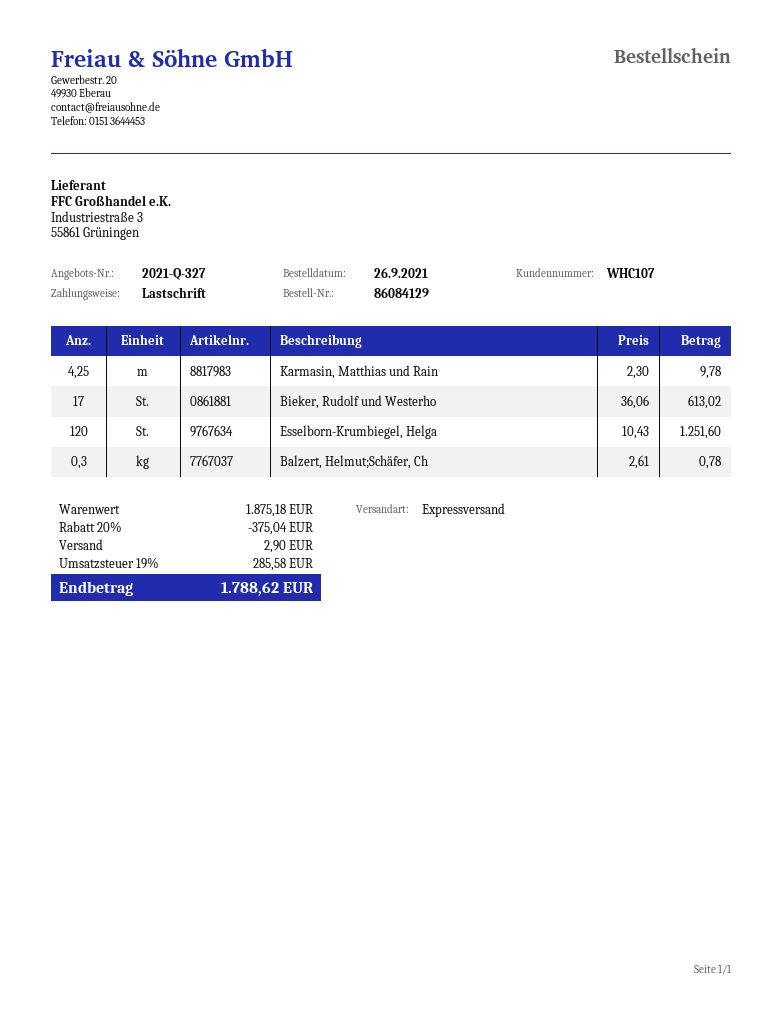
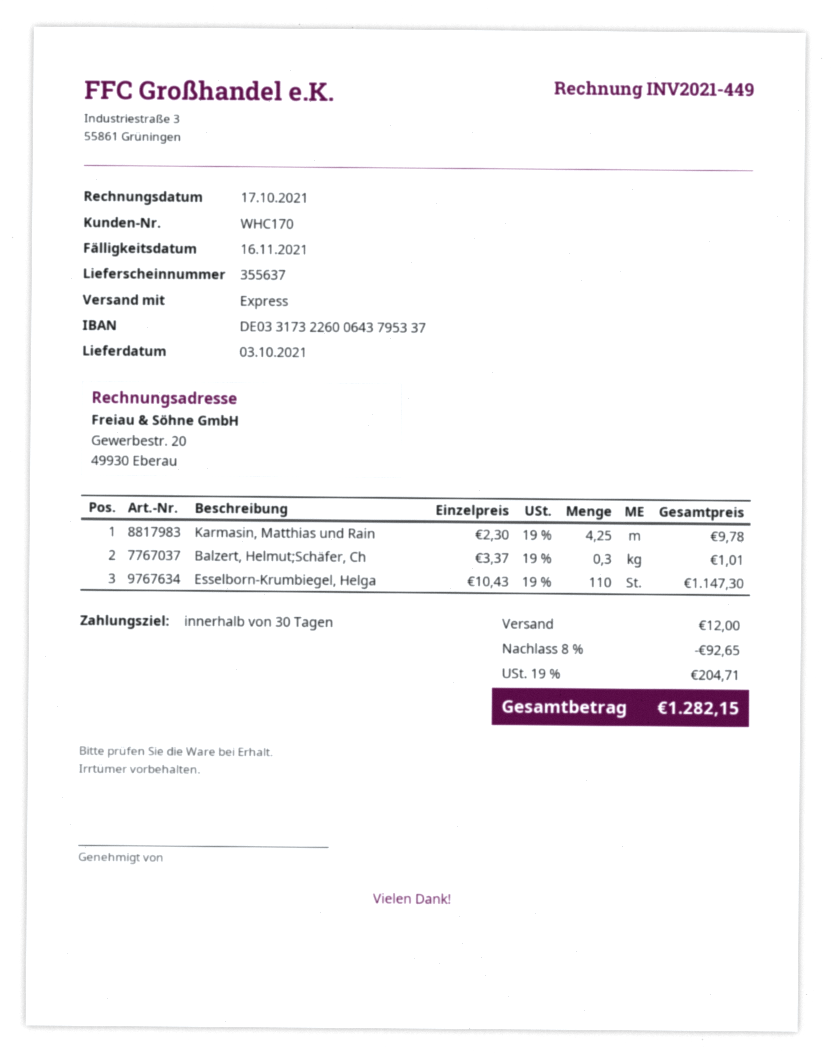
customer number: WHC107 -> WHC170
Bieker, Rudolf und Westerho: 17 x 36.06 = 613.02 -> none
Esselborn-Krumbiegel, Helga: 120 x 10.43 = 1251.60 -> 110 x 10.43 = 1147.30
Balzert, Helmut;Schäfer, Ch: 0.3 x 2.61 = 0.78 -> 0.3 x 3.37 = 1.01
discount: 20% = 375.04 -> 8% = 92.65
shipping: 2.90 -> 12.00
tax: 19% = 285.58 -> 19% = 204.71
total: 1788.62 -> 1282.15

